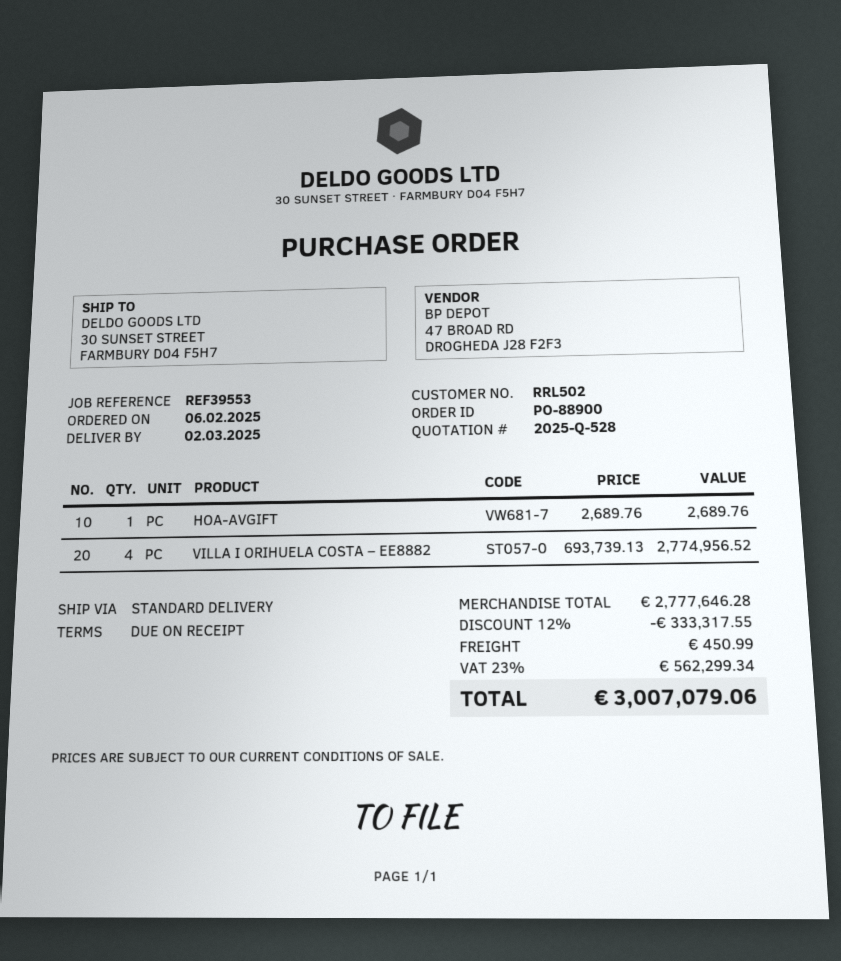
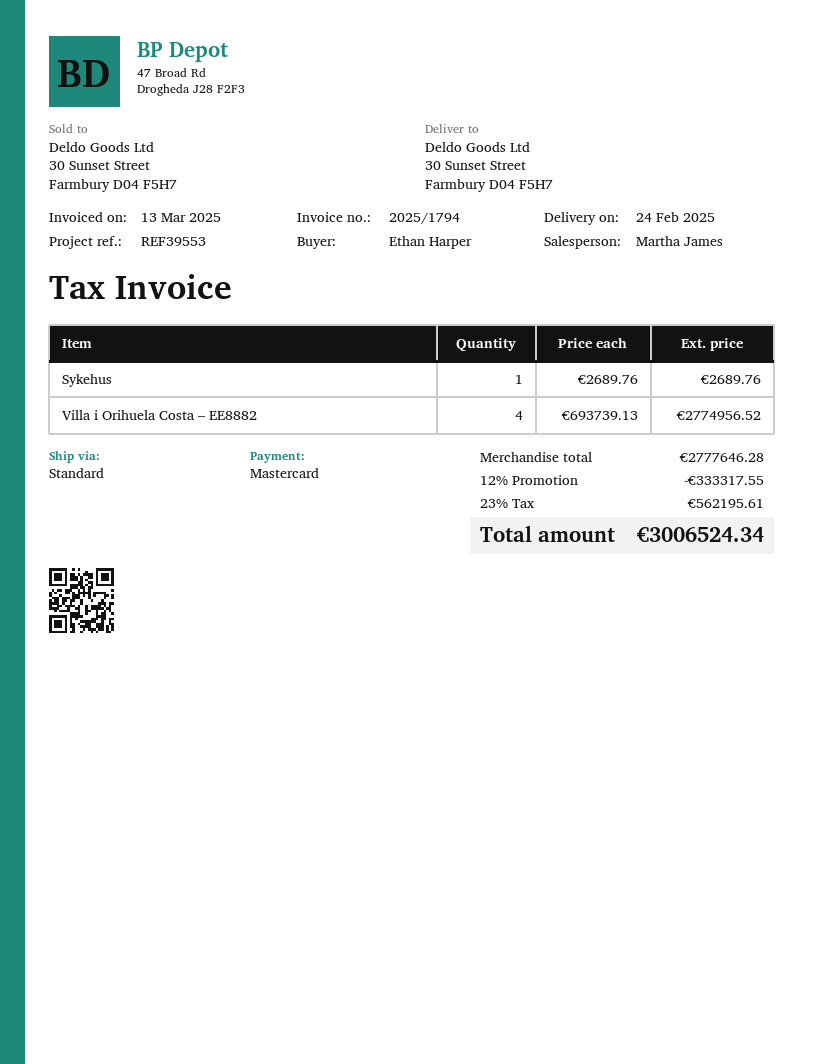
delivery date: 2025-03-02 -> 2025-02-24
HOA-AVGIFT: 1 x 2689.76 = 2689.76 -> none
Sykehus: none -> 1 x 2689.76 = 2689.76
shipping: 450.99 -> none
tax: 23% = 562299.34 -> 23% = 562195.61
total: 3007079.06 -> 3006524.34

